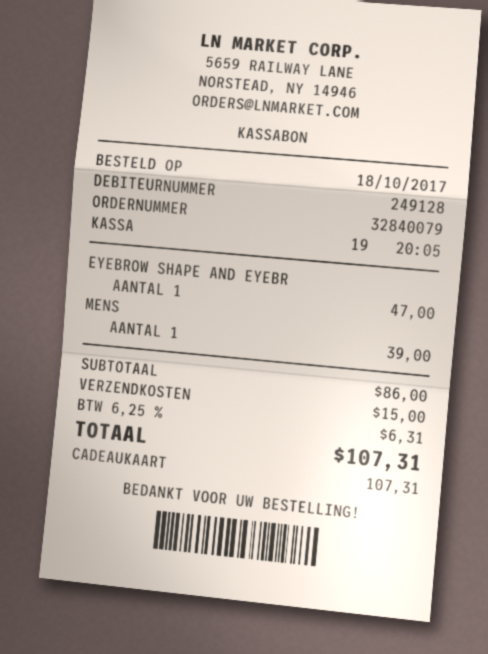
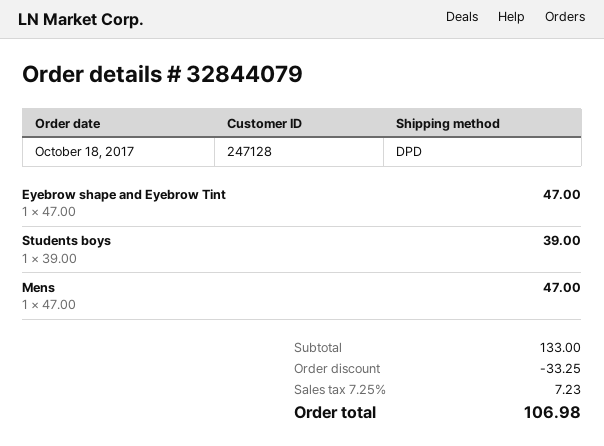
order number: 32840079 -> 32844079
customer number: 249128 -> 247128
MENS: 1 for 39.00 -> 1 for 47.00
Students boys: none -> 1 for 39.00
subtotal: 86.00 -> 133.00
discount: none -> 33.25
shipping: 15.00 -> none
tax: 6.25% = 6.31 -> 7.25% = 7.23
total: 107.31 -> 106.98

